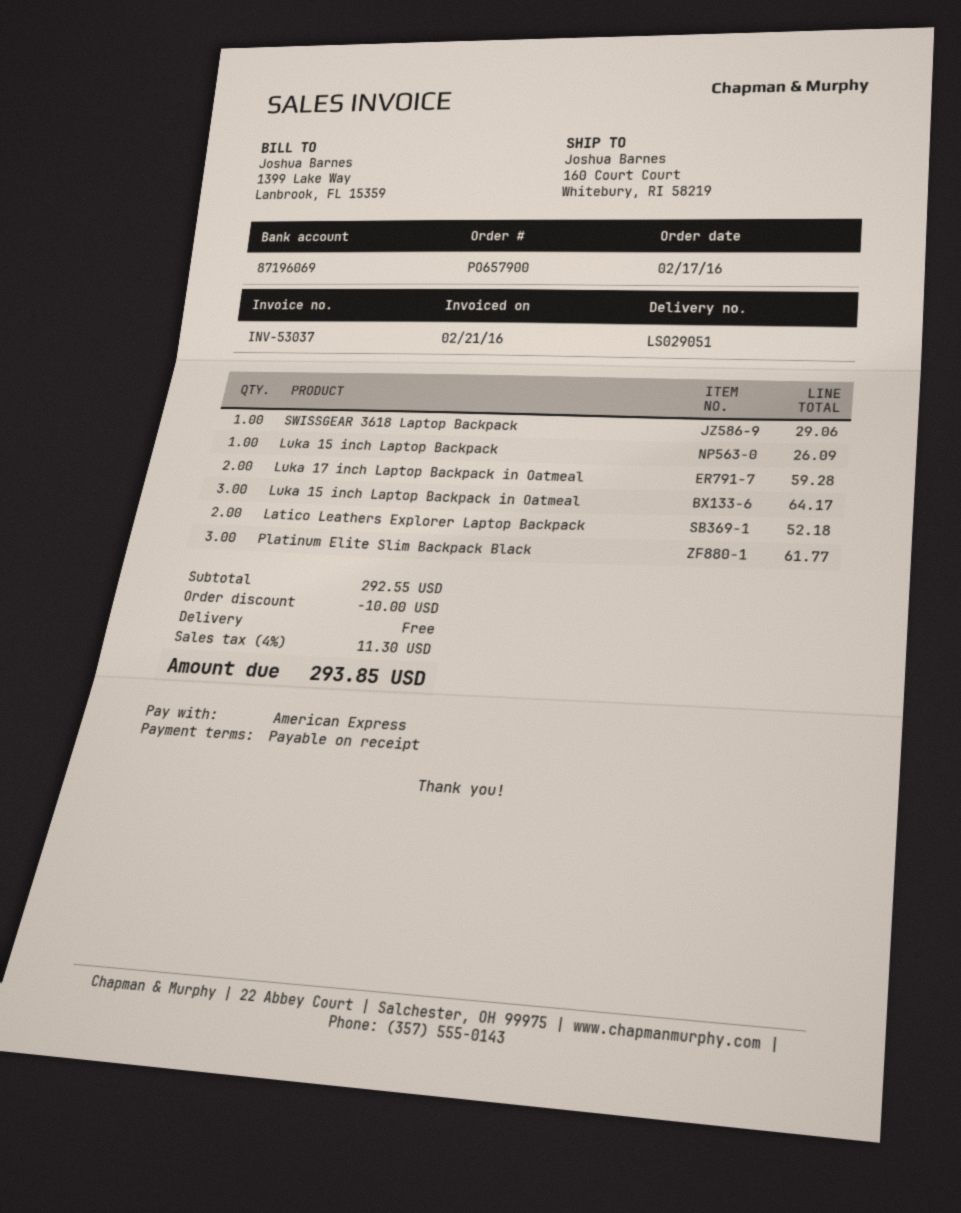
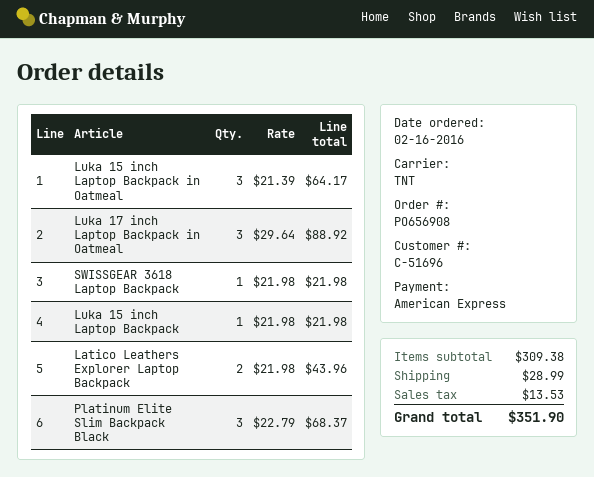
order number: PO657900 -> PO656908
order date: 2016-02-17 -> 2016-02-16
SWISSGEAR 3618 Laptop Backpack: 1 for 29.06 -> 1 for 21.98
Luka 15 inch Laptop Backpack: 1 for 26.09 -> 1 for 21.98
Luka 17 inch Laptop Backpack in Oatmeal: 2 for 59.28 -> 3 for 88.92
Latico Leathers Explorer Laptop Backpack: 2 for 52.18 -> 2 for 43.96
Platinum Elite Slim Backpack Black: 3 for 61.77 -> 3 for 68.37
subtotal: 292.55 -> 309.38
discount: 10.00 -> none
shipping: 0.00 -> 28.99
tax: 11.30 -> 13.53
total: 293.85 -> 351.90

